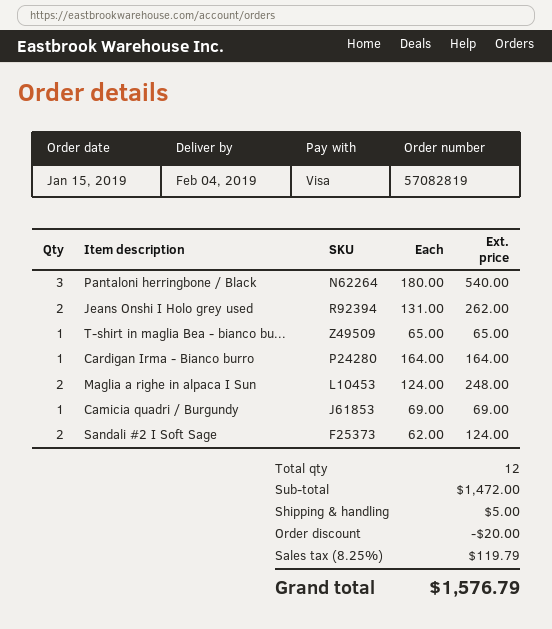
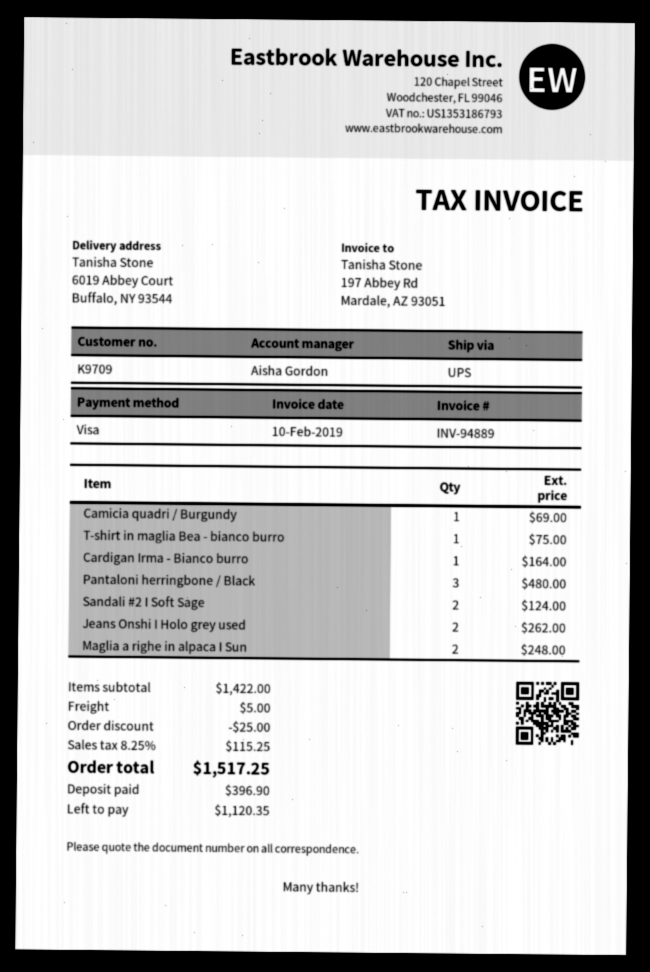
Pantaloni herringbone / Black: 3 for 540.00 -> 3 for 480.00
T-shirt in maglia Bea - bianco bu...: 1 for 65.00 -> 1 for 75.00
subtotal: 1472.00 -> 1422.00
discount: 20.00 -> 25.00
tax: 8.25% = 119.79 -> 8.25% = 115.25
total: 1576.79 -> 1517.25

